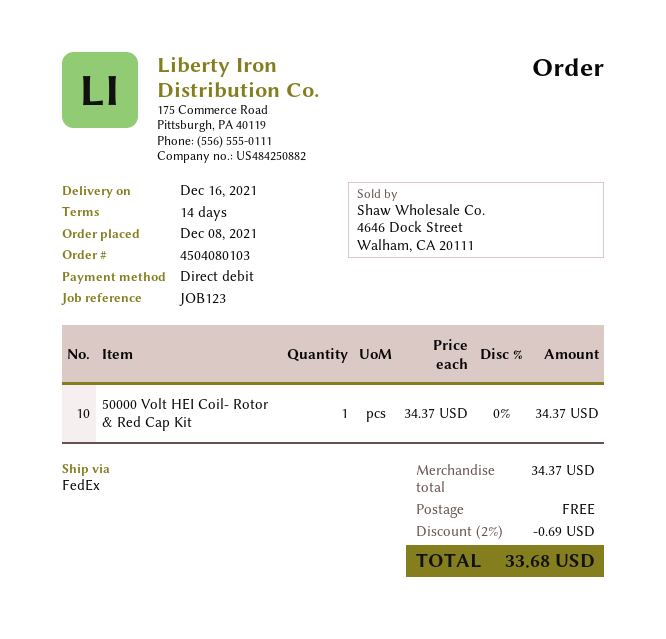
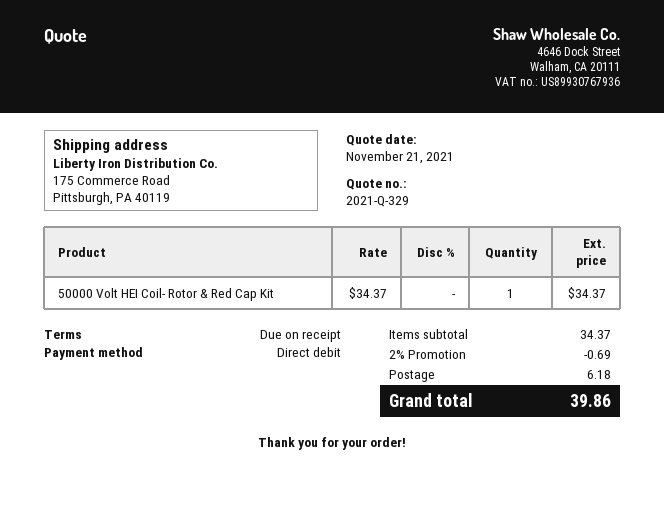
payment terms: 14 days -> on receipt
shipping: 0.00 -> 6.18
total: 33.68 -> 39.86

